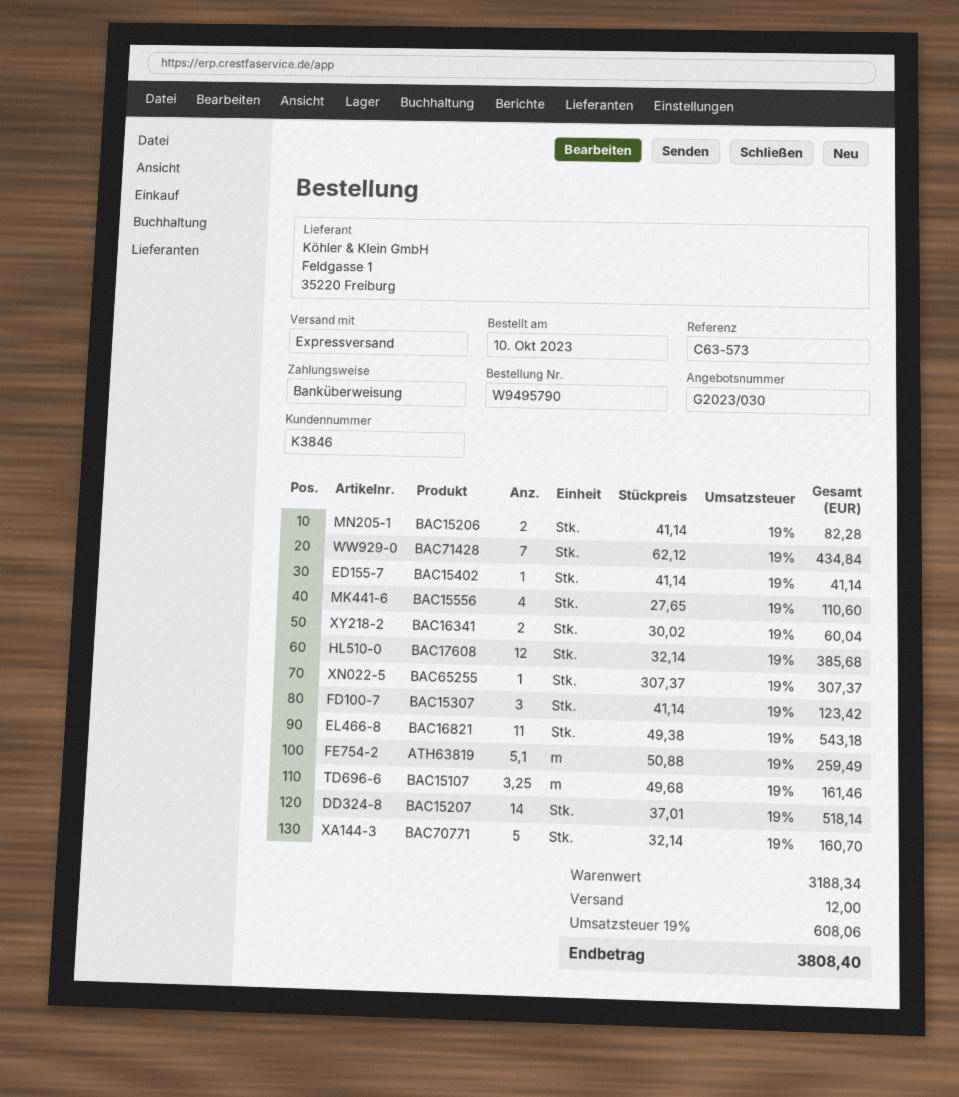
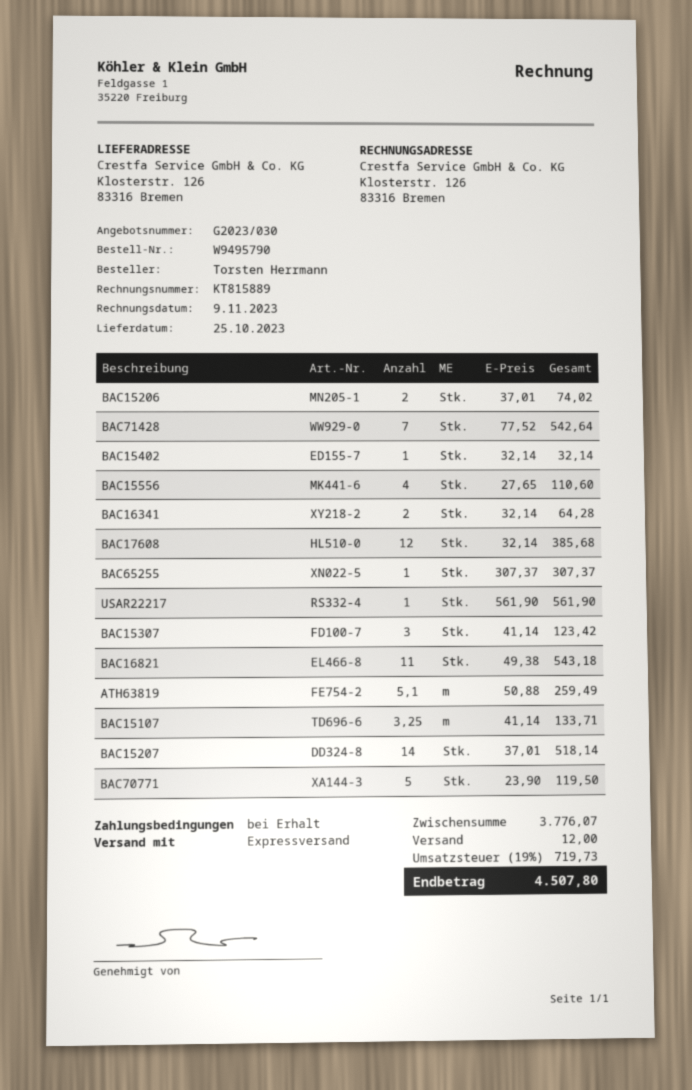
BAC15206: 2 x 41.14 = 82.28 -> 2 x 37.01 = 74.02
BAC71428: 7 x 62.12 = 434.84 -> 7 x 77.52 = 542.64
BAC15402: 1 x 41.14 = 41.14 -> 1 x 32.14 = 32.14
BAC16341: 2 x 30.02 = 60.04 -> 2 x 32.14 = 64.28
BAC15107: 3.25 x 49.68 = 161.46 -> 3.25 x 41.14 = 133.71
BAC70771: 5 x 32.14 = 160.70 -> 5 x 23.90 = 119.50
USAR22217: none -> 1 x 561.90 = 561.90
subtotal: 3188.34 -> 3776.07
tax: 19% = 608.06 -> 19% = 719.73
total: 3808.40 -> 4507.80

